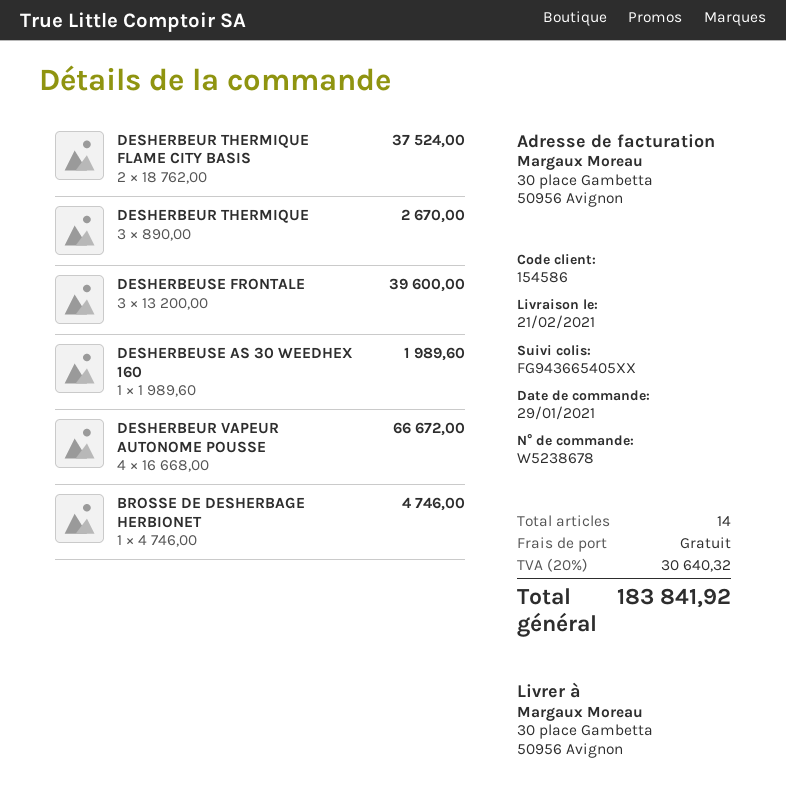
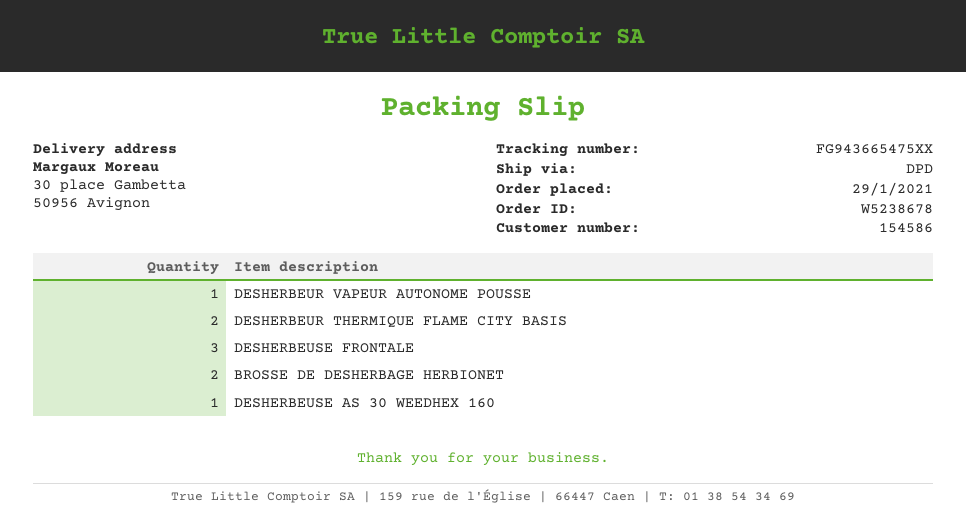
tracking number: FG943665405XX -> FG943665475XX
DESHERBEUR THERMIQUE: 3 -> none
DESHERBEUR VAPEUR AUTONOME POUSSE: 4 -> 1
BROSSE DE DESHERBAGE HERBIONET: 1 -> 2

